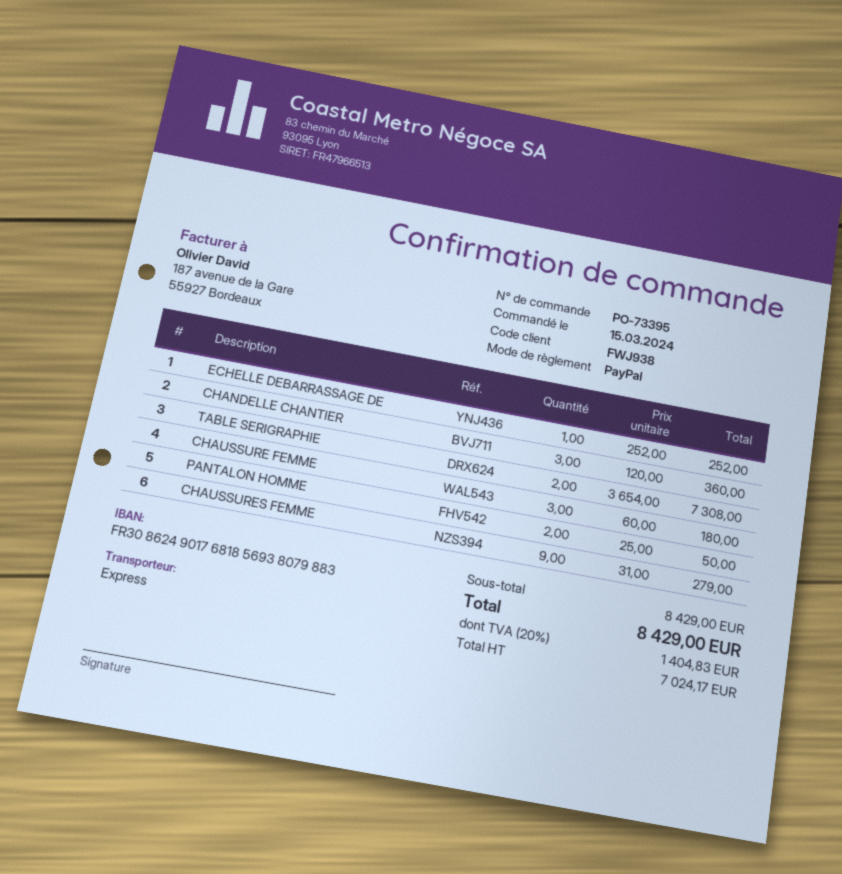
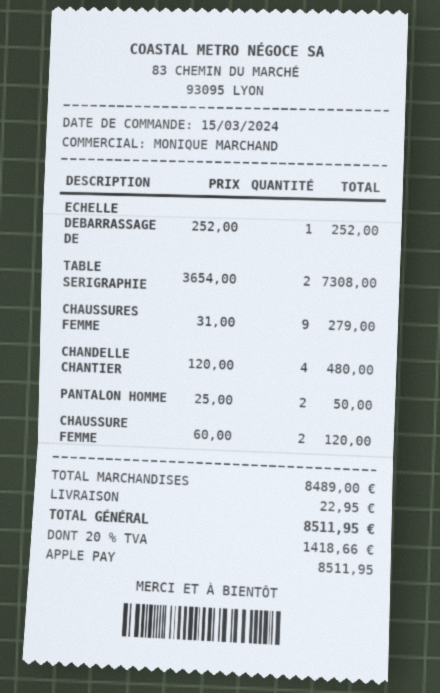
payment method: PayPal -> Apple Pay
CHANDELLE CHANTIER: 3 x 120.00 = 360.00 -> 4 x 120.00 = 480.00
CHAUSSURE FEMME: 3 x 60.00 = 180.00 -> 2 x 60.00 = 120.00
subtotal: 8429.00 -> 8489.00
shipping: none -> 22.95
tax: 20% = 1404.83 -> 20% = 1418.66
total: 8429.00 -> 8511.95

